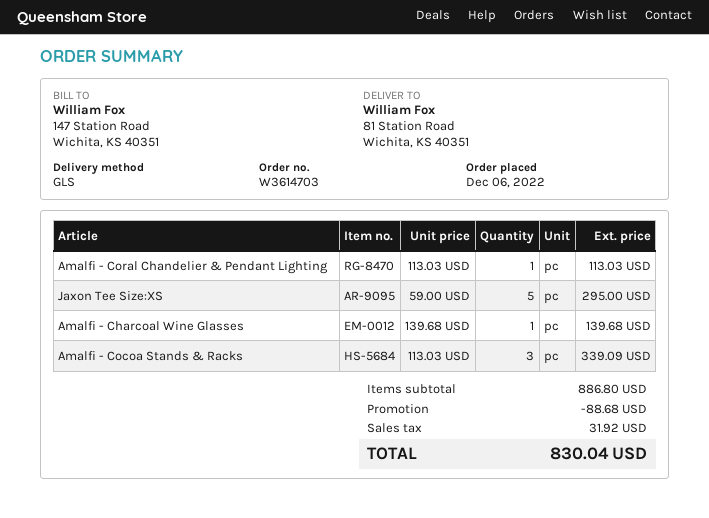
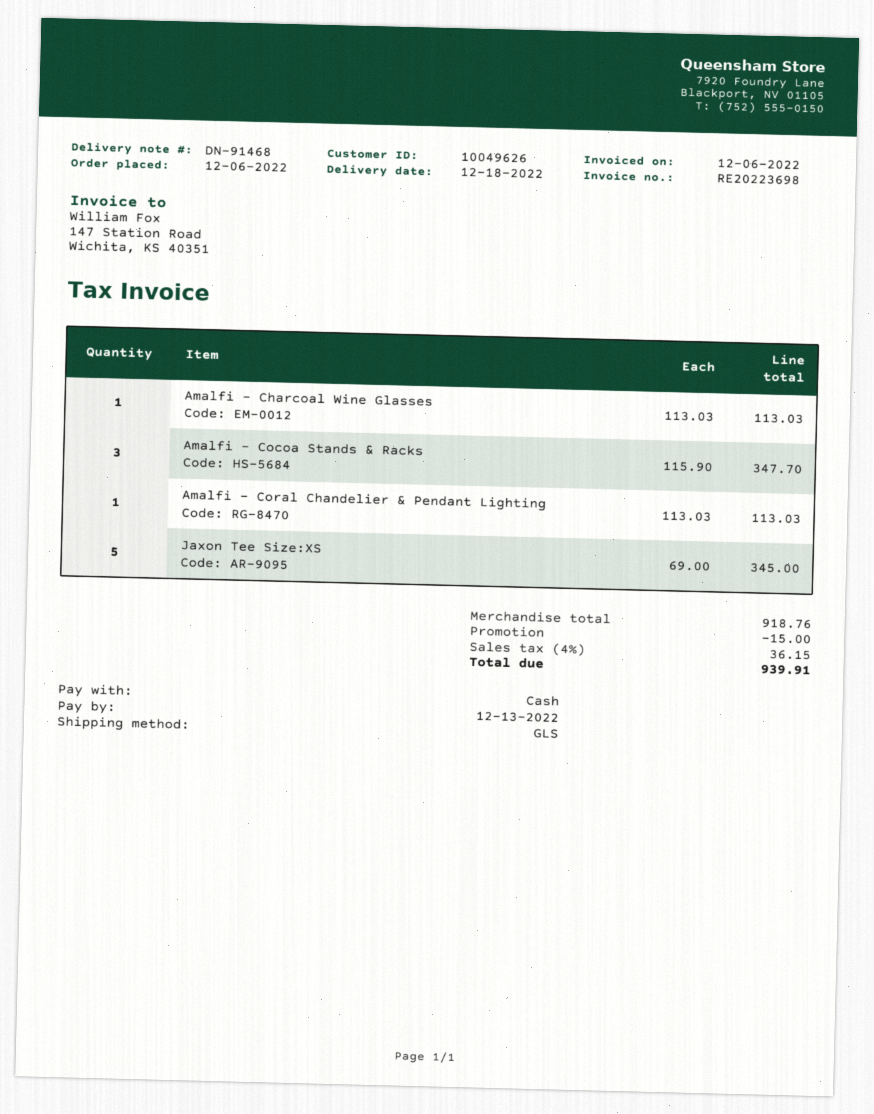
Jaxon Tee Size:XS: 5 x 59.00 = 295.00 -> 5 x 69.00 = 345.00
Amalfi - Charcoal Wine Glasses: 1 x 139.68 = 139.68 -> 1 x 113.03 = 113.03
Amalfi - Cocoa Stands & Racks: 3 x 113.03 = 339.09 -> 3 x 115.90 = 347.70
subtotal: 886.80 -> 918.76
discount: 88.68 -> 15.00
tax: 31.92 -> 36.15
total: 830.04 -> 939.91

